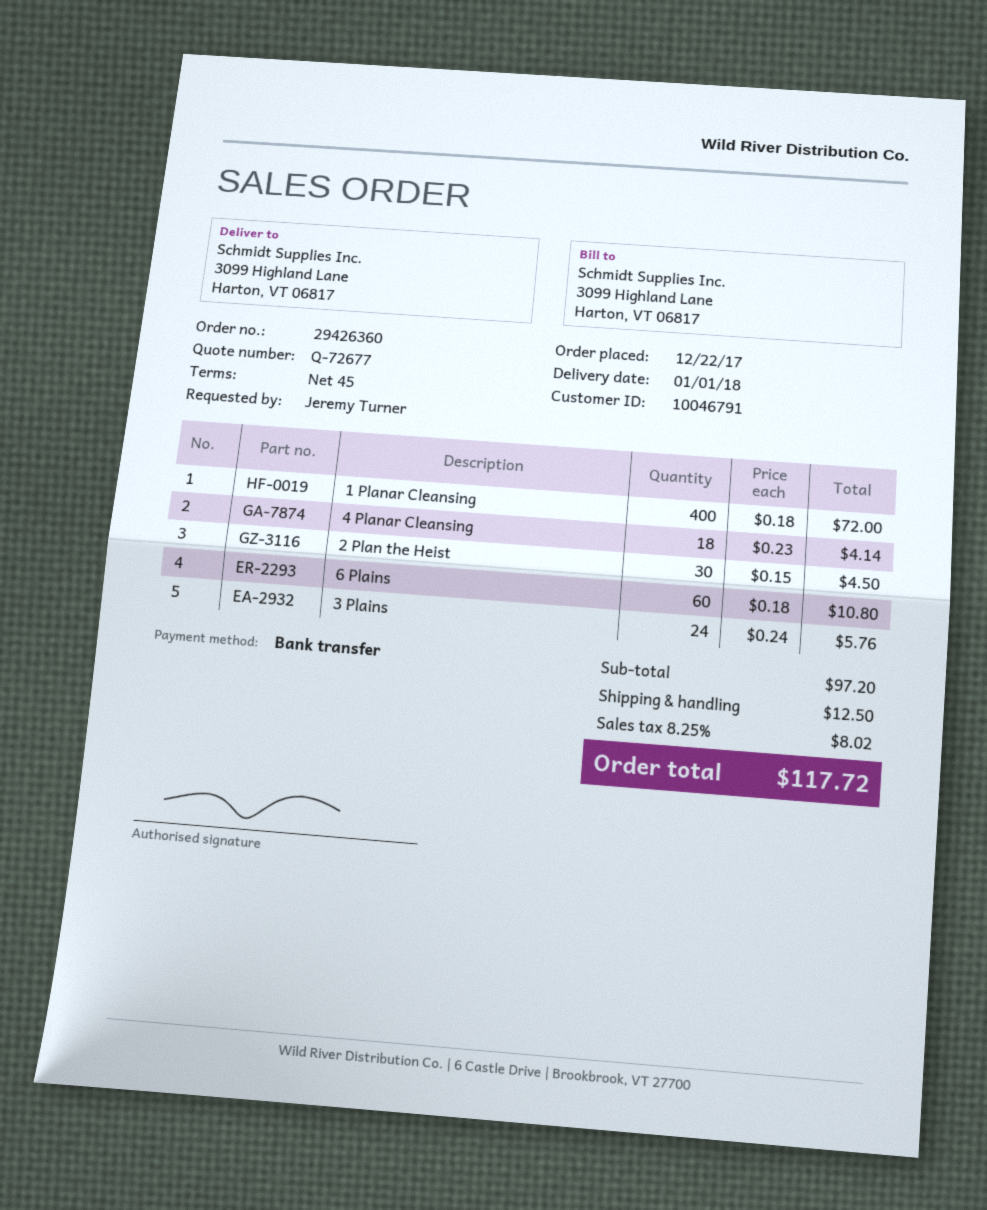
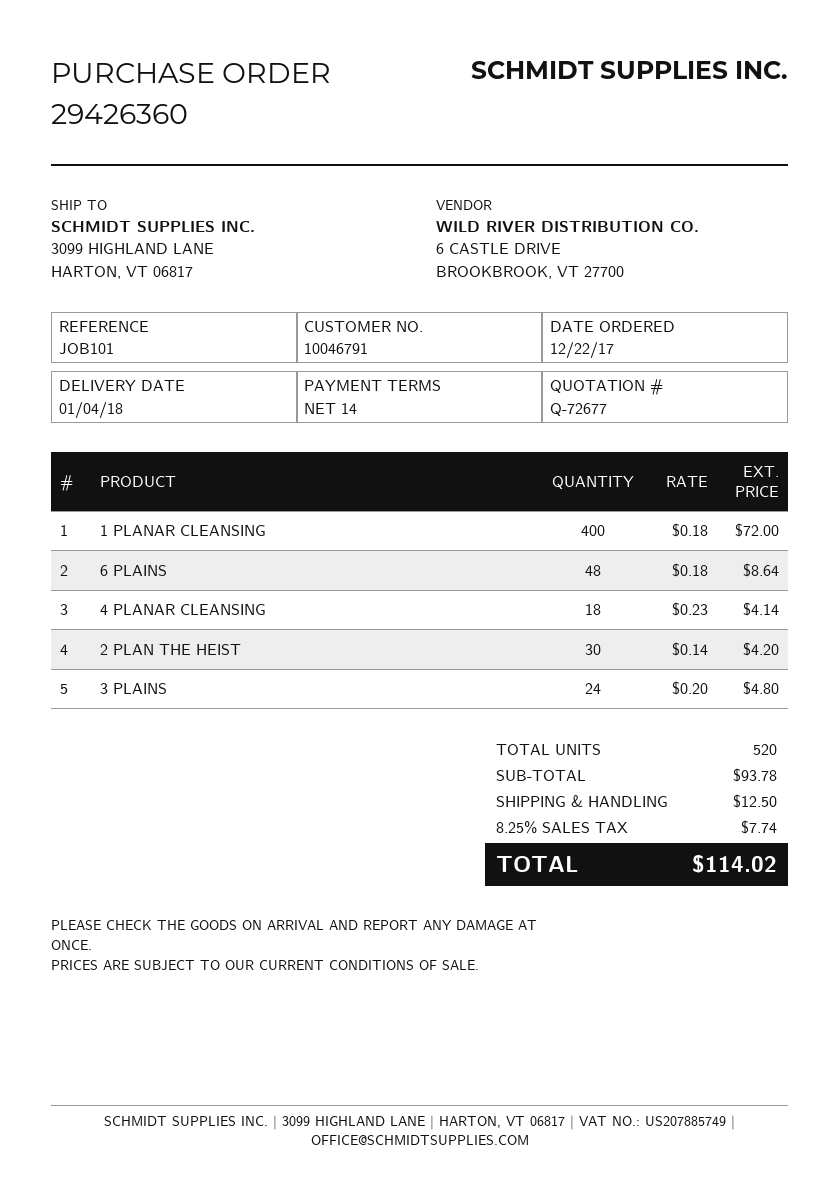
delivery date: 2018-01-01 -> 2018-01-04
payment terms: 45 days -> 14 days
2 Plan the Heist: 30 x 0.15 = 4.50 -> 30 x 0.14 = 4.20
6 Plains: 60 x 0.18 = 10.80 -> 48 x 0.18 = 8.64
3 Plains: 24 x 0.24 = 5.76 -> 24 x 0.20 = 4.80
subtotal: 97.20 -> 93.78
tax: 8.25% = 8.02 -> 8.25% = 7.74
total: 117.72 -> 114.02

